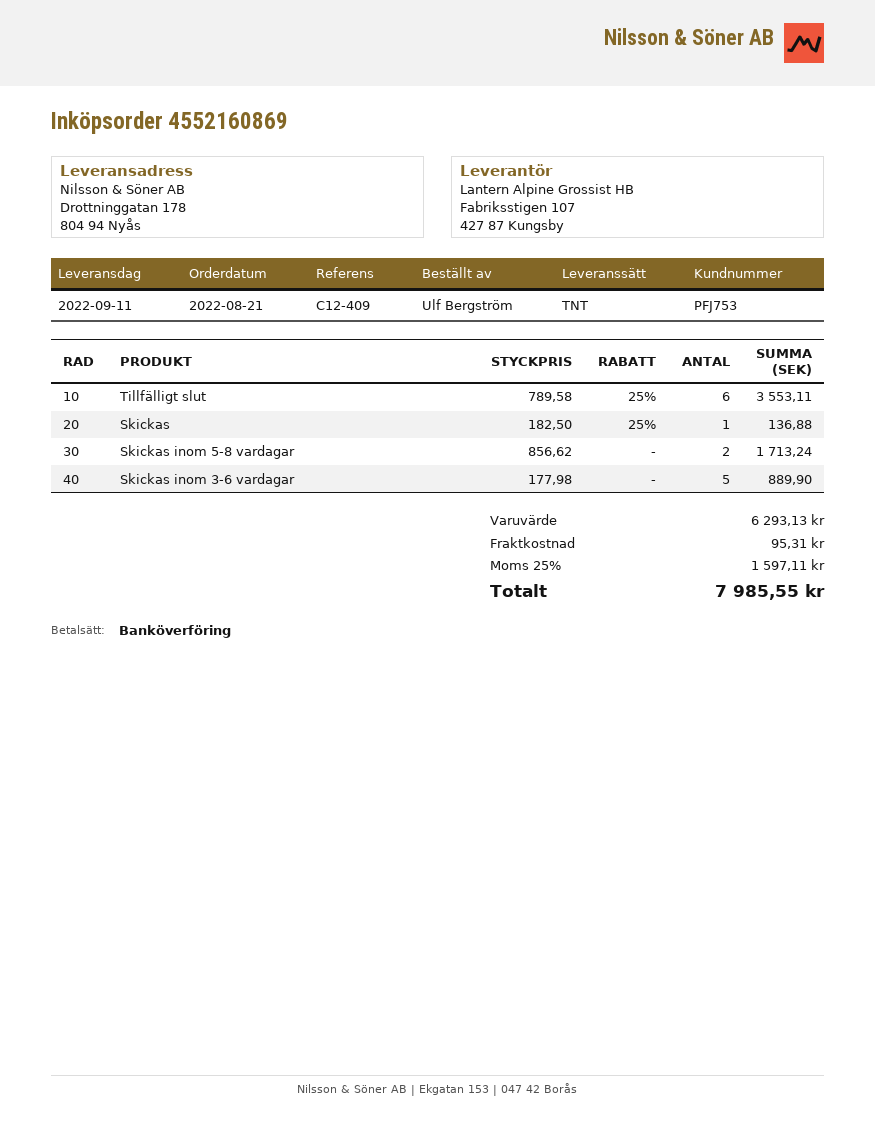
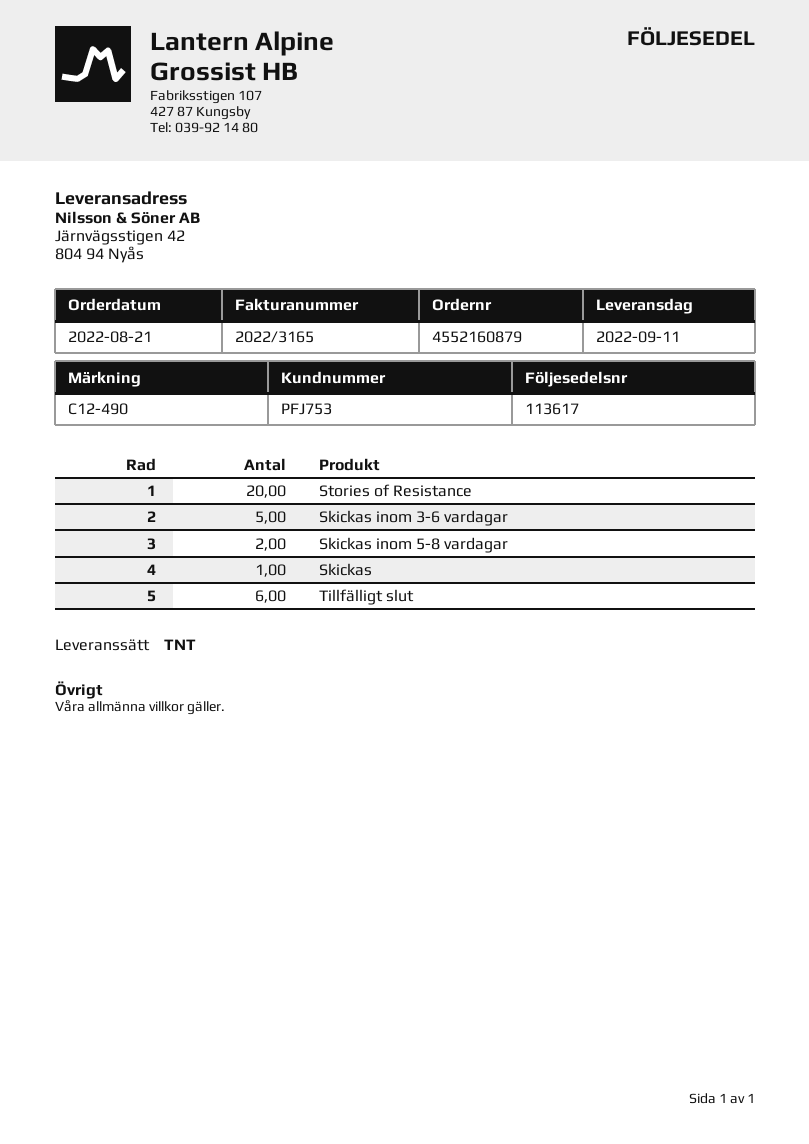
order number: 4552160869 -> 4552160879
reference: C12-409 -> C12-490
ship to: Drottninggatan 178, 804 94 Nyås -> Järnvägsstigen 42, 804 94 Nyås
Stories of Resistance: none -> 20

